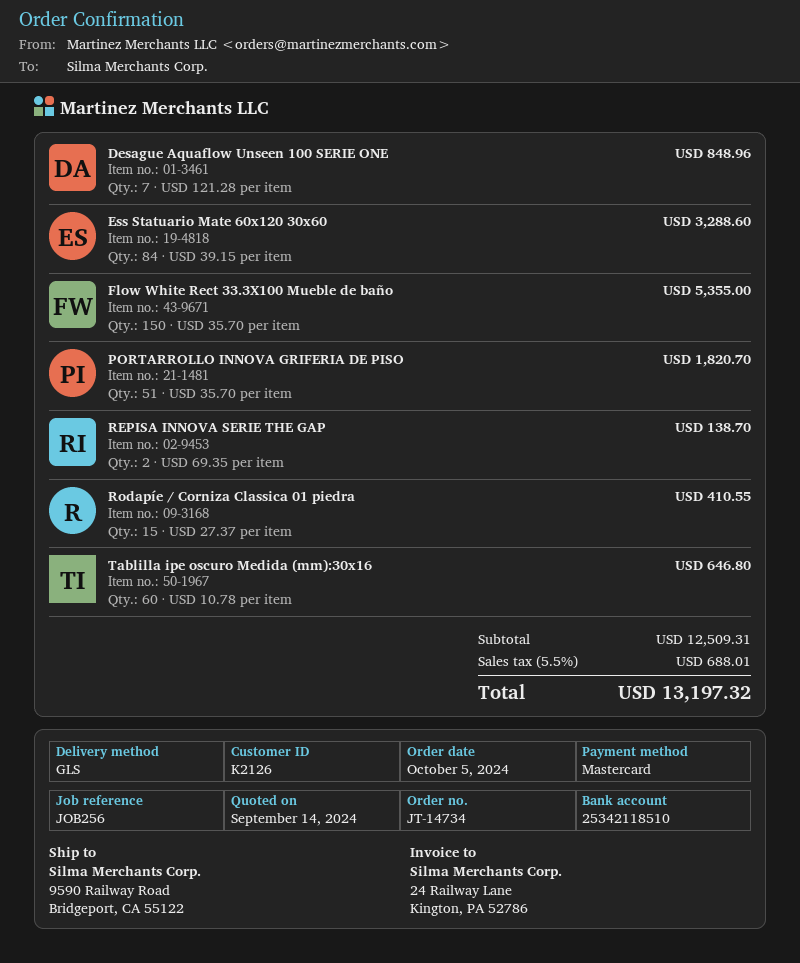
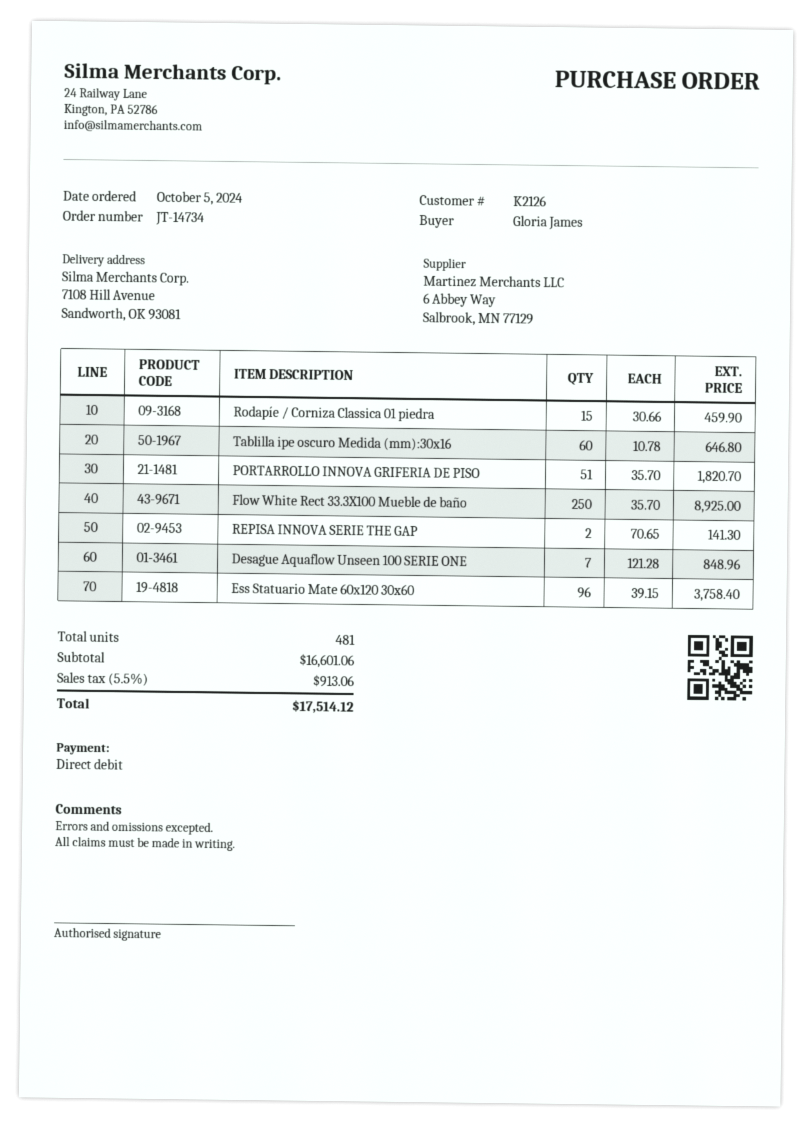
payment method: Mastercard -> direct debit
ship to: 9590 Railway Road, Bridgeport, CA 55122 -> 7108 Hill Avenue, Sandworth, OK 93081
Ess Statuario Mate 60x120 30x60: 84 x 39.15 = 3288.60 -> 96 x 39.15 = 3758.40
Flow White Rect 33.3X100 Mueble de baño: 150 x 35.70 = 5355.00 -> 250 x 35.70 = 8925.00
REPISA INNOVA SERIE THE GAP: 2 x 69.35 = 138.70 -> 2 x 70.65 = 141.30
Rodapíe / Corniza Classica 01 piedra: 15 x 27.37 = 410.55 -> 15 x 30.66 = 459.90
subtotal: 12509.31 -> 16601.06
tax: 5.5% = 688.01 -> 5.5% = 913.06
total: 13197.32 -> 17514.12

